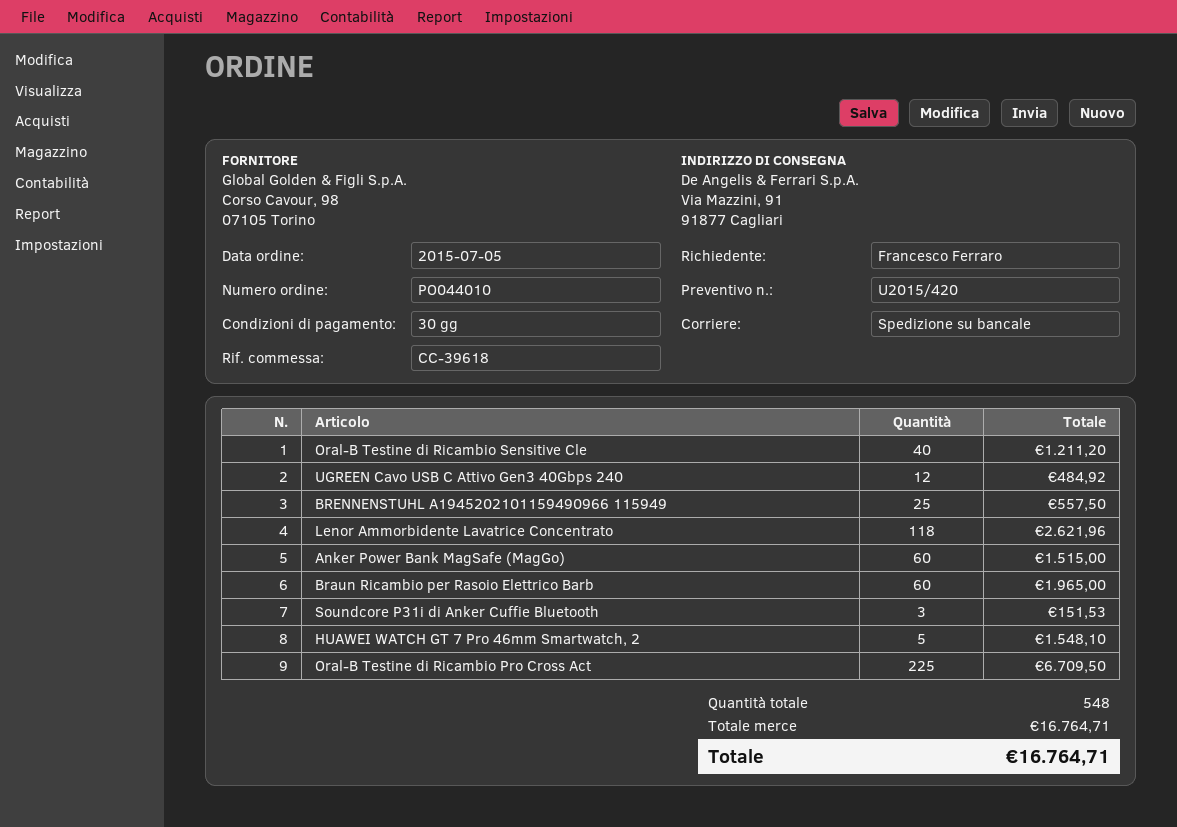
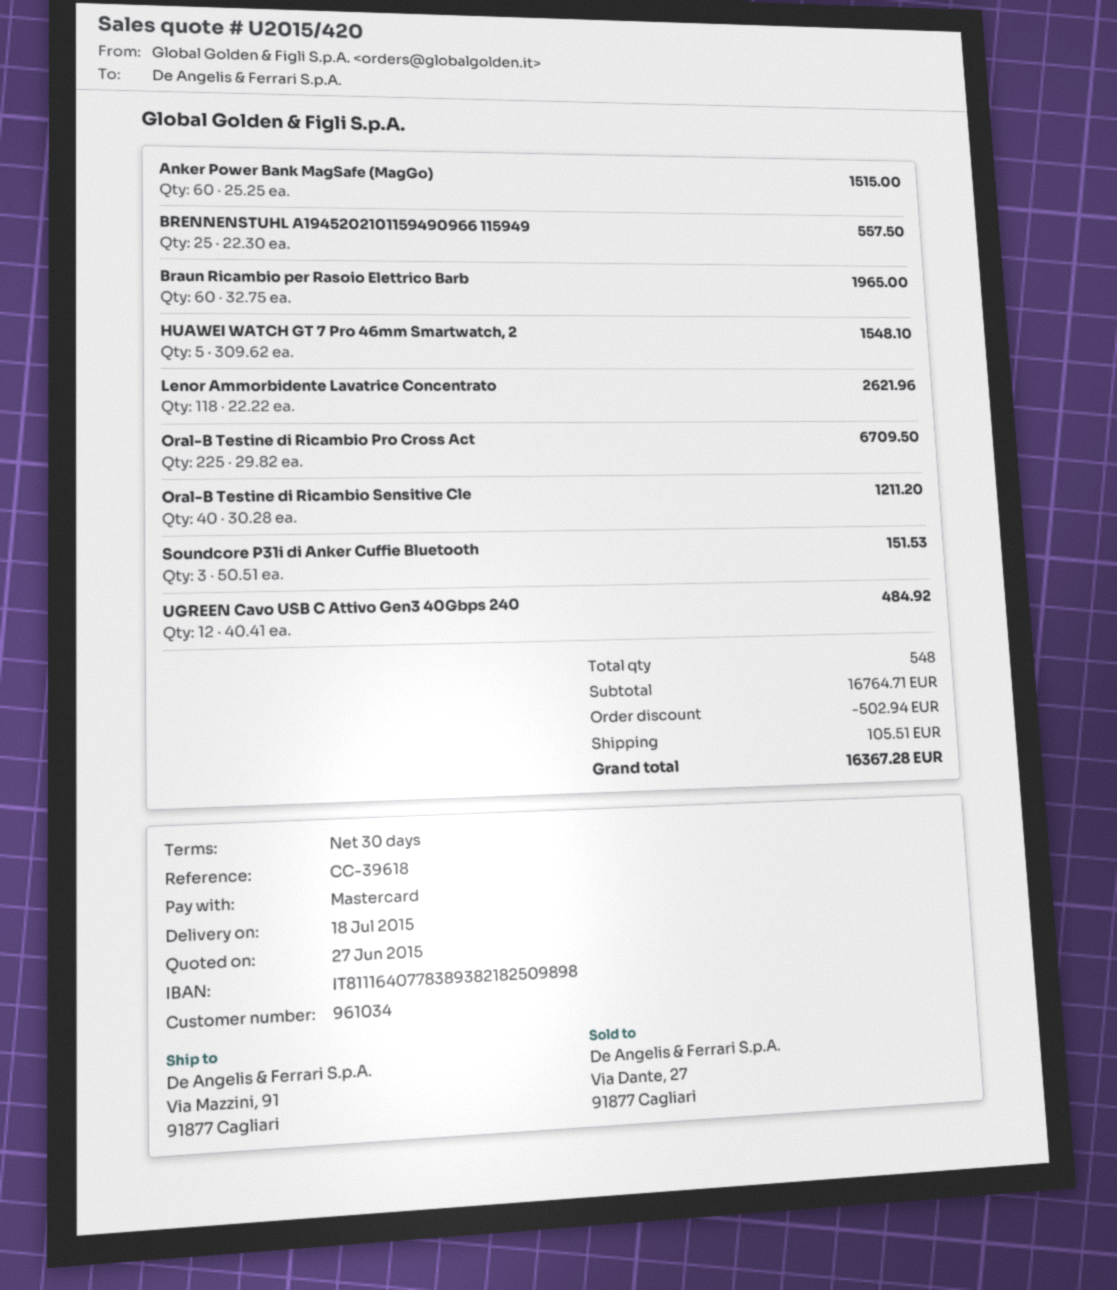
discount: none -> 502.94
shipping: none -> 105.51
total: 16764.71 -> 16367.28

